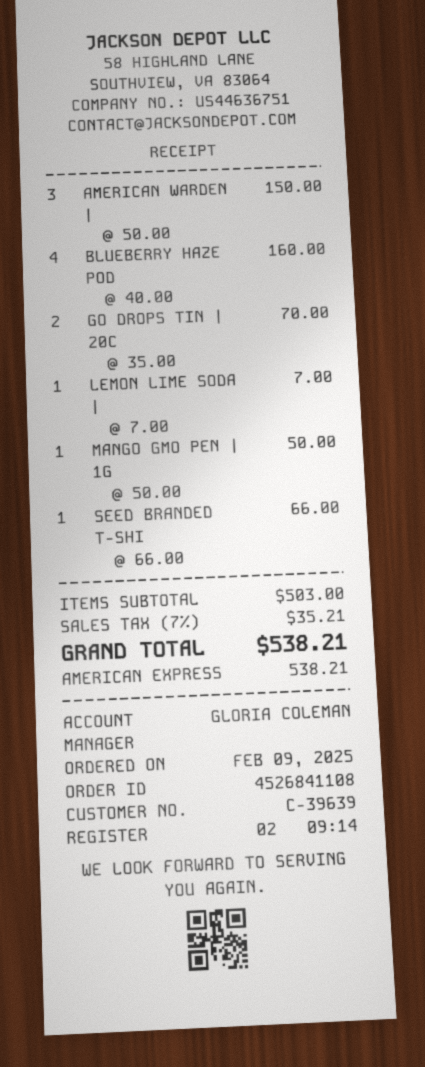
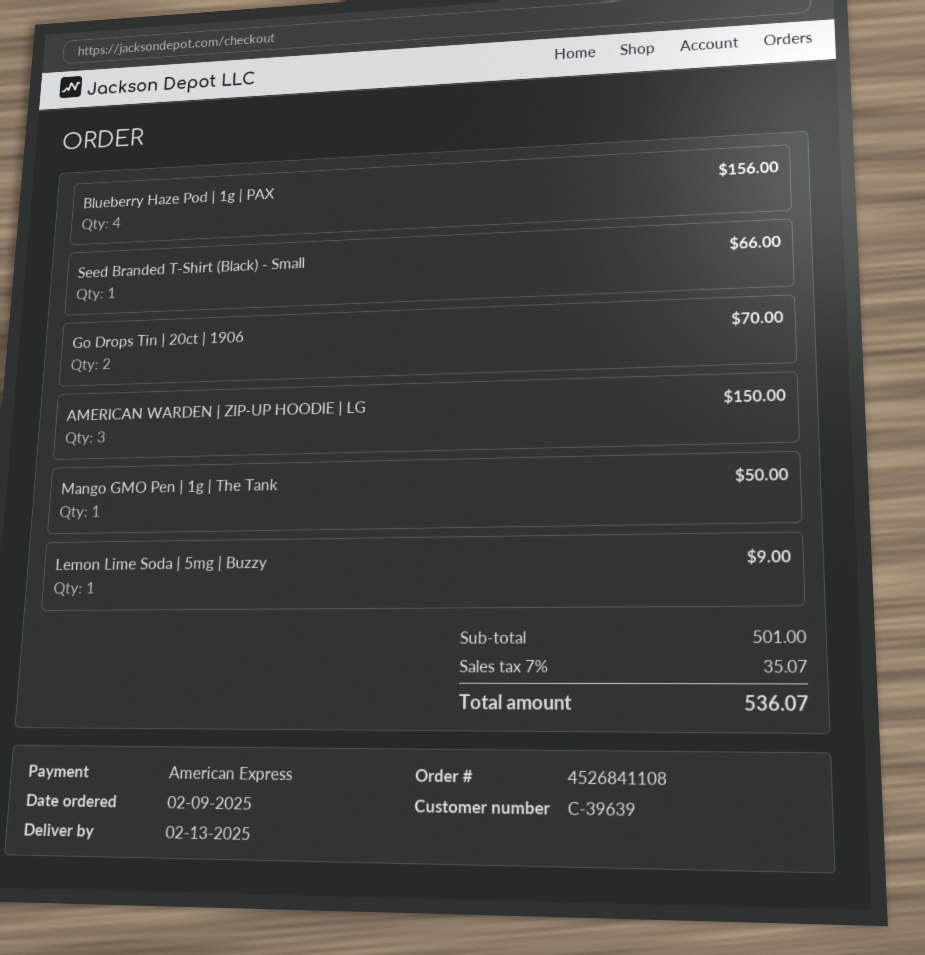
BLUEBERRY HAZE POD: 4 for 160.00 -> 4 for 156.00
LEMON LIME SODA |: 1 for 7.00 -> 1 for 9.00
subtotal: 503.00 -> 501.00
tax: 7% = 35.21 -> 7% = 35.07
total: 538.21 -> 536.07

